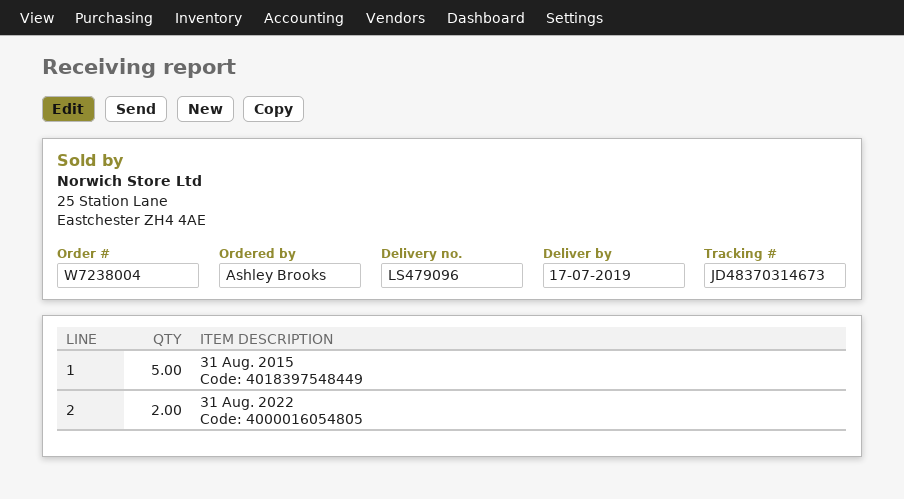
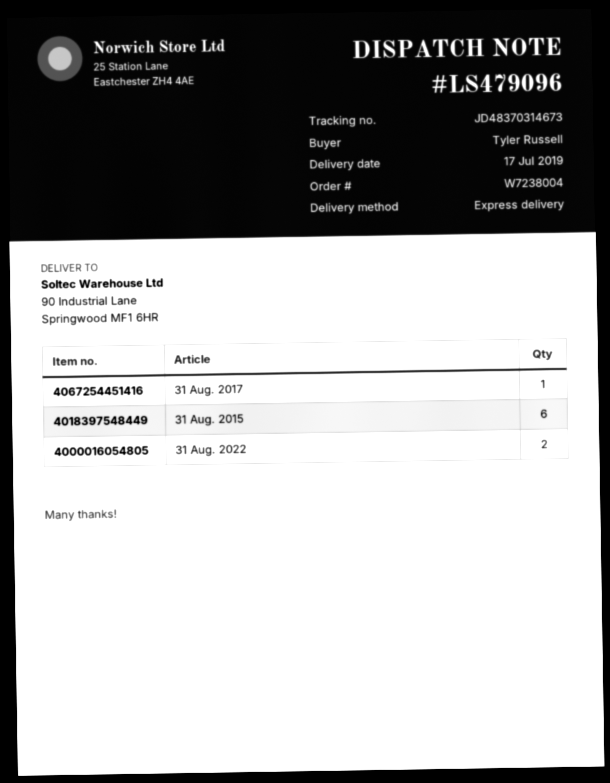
ordered by: Ashley Brooks -> Tyler Russell
31 Aug. 2015: 5 -> 6
31 Aug. 2017: none -> 1

